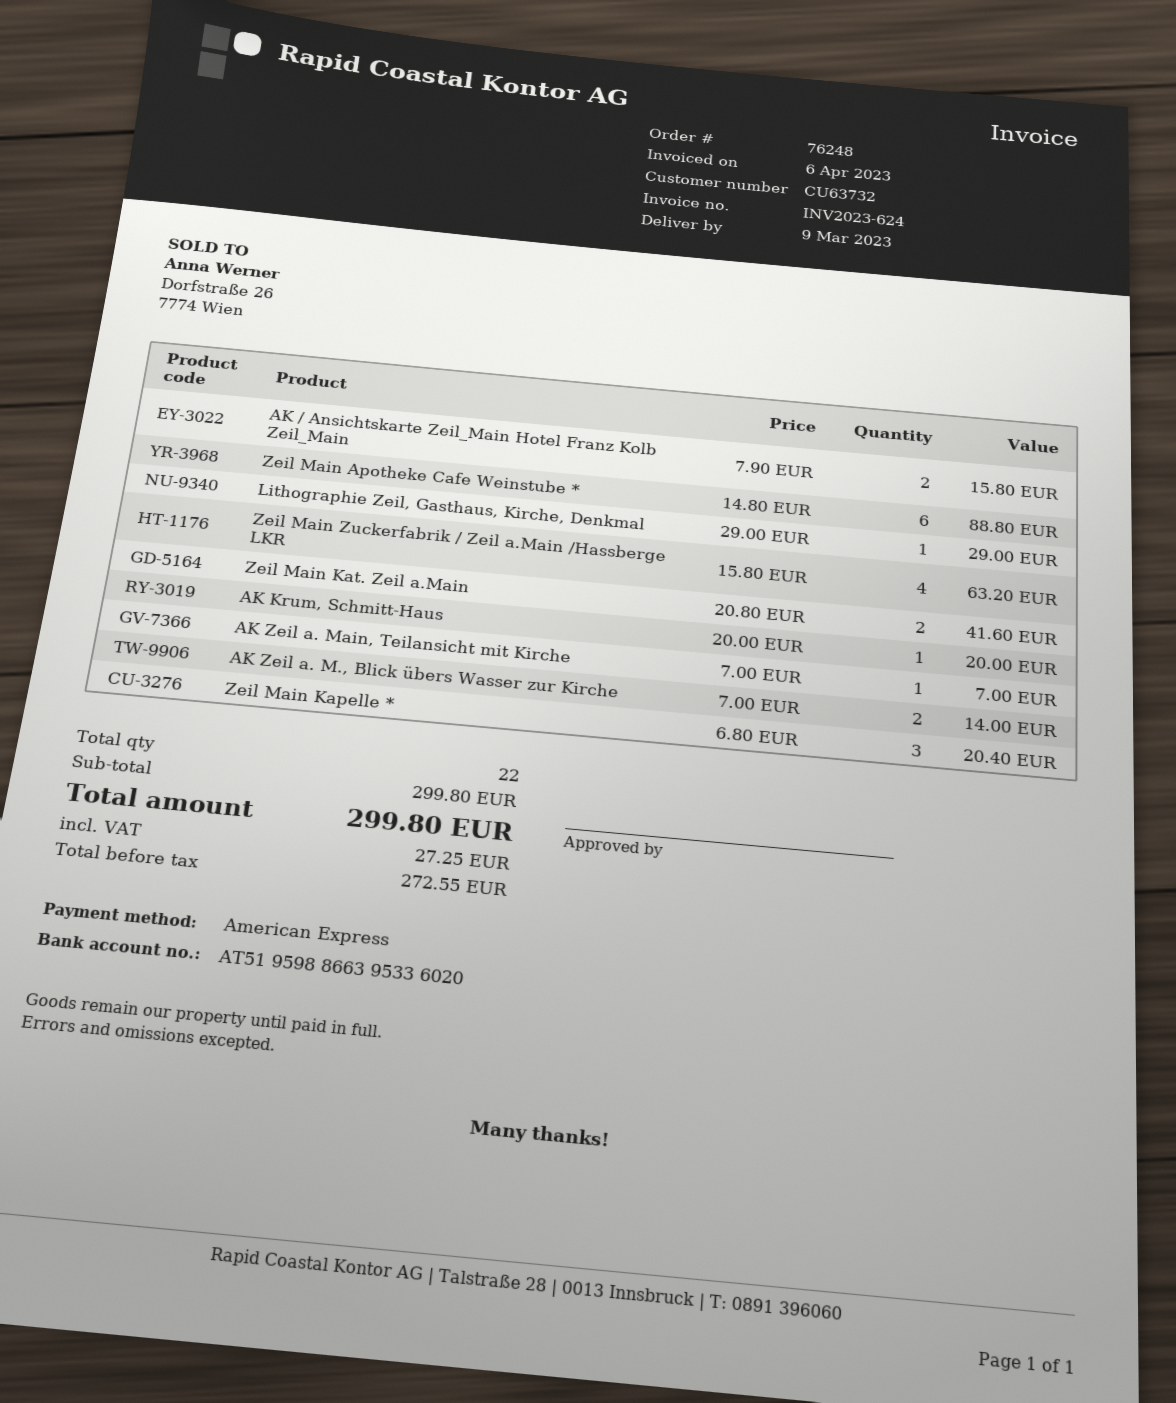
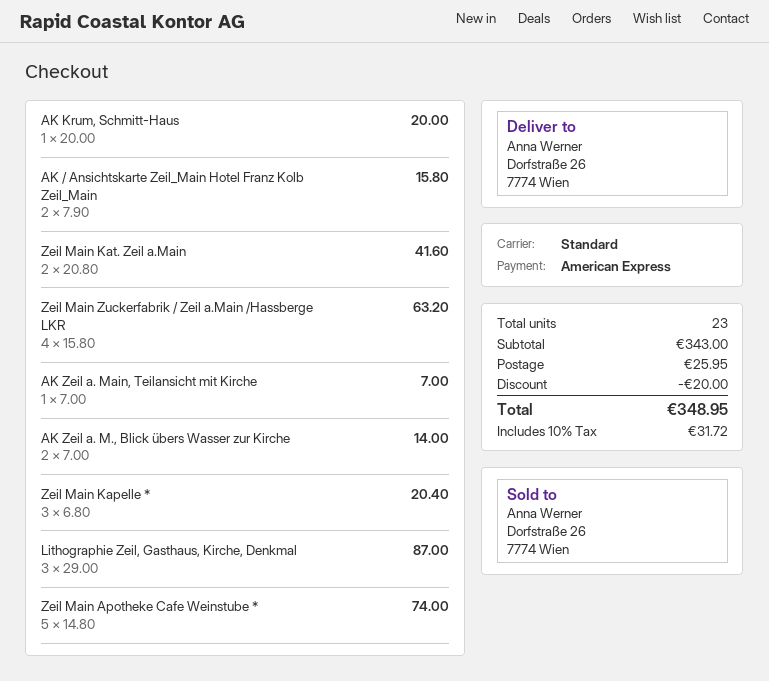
Zeil Main Apotheke Cafe Weinstube *: 6 x 14.80 = 88.80 -> 5 x 14.80 = 74.00
Lithographie Zeil, Gasthaus, Kirche, Denkmal: 1 x 29.00 = 29.00 -> 3 x 29.00 = 87.00
total quantity: 22 -> 23
subtotal: 299.80 -> 343.00
discount: none -> 20.00
shipping: none -> 25.95
tax: 27.25 -> 31.72
total: 299.80 -> 348.95

